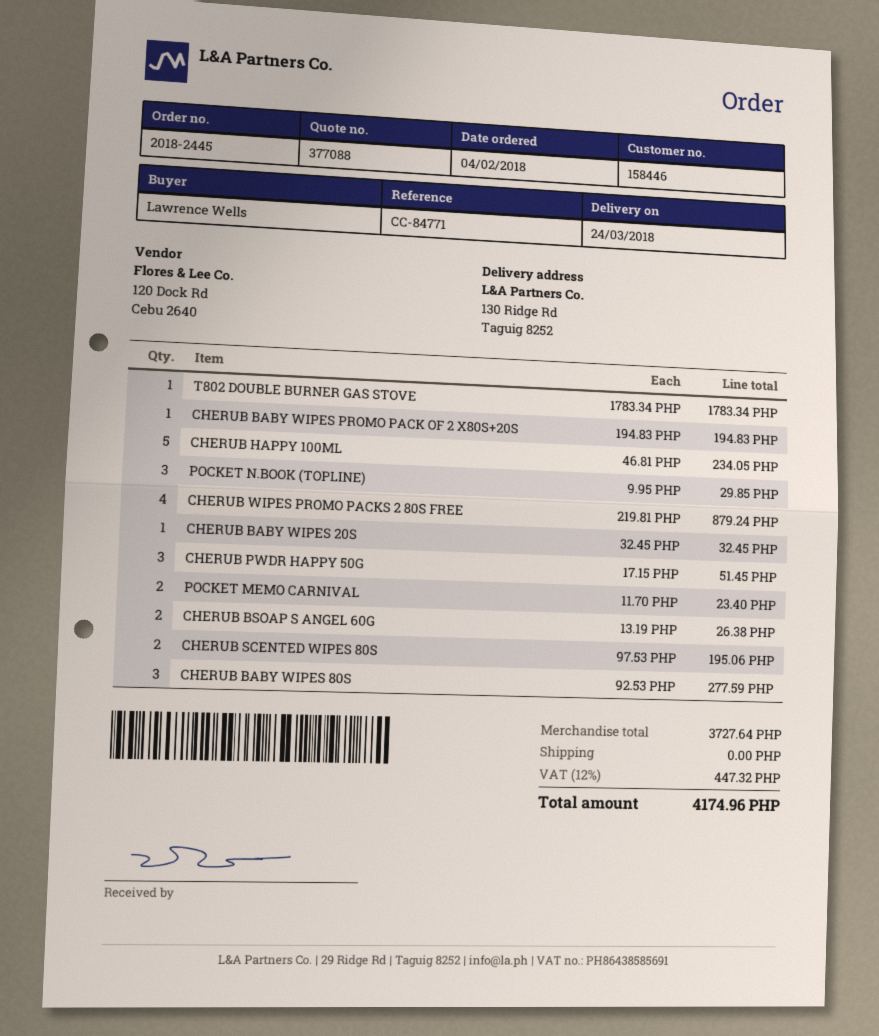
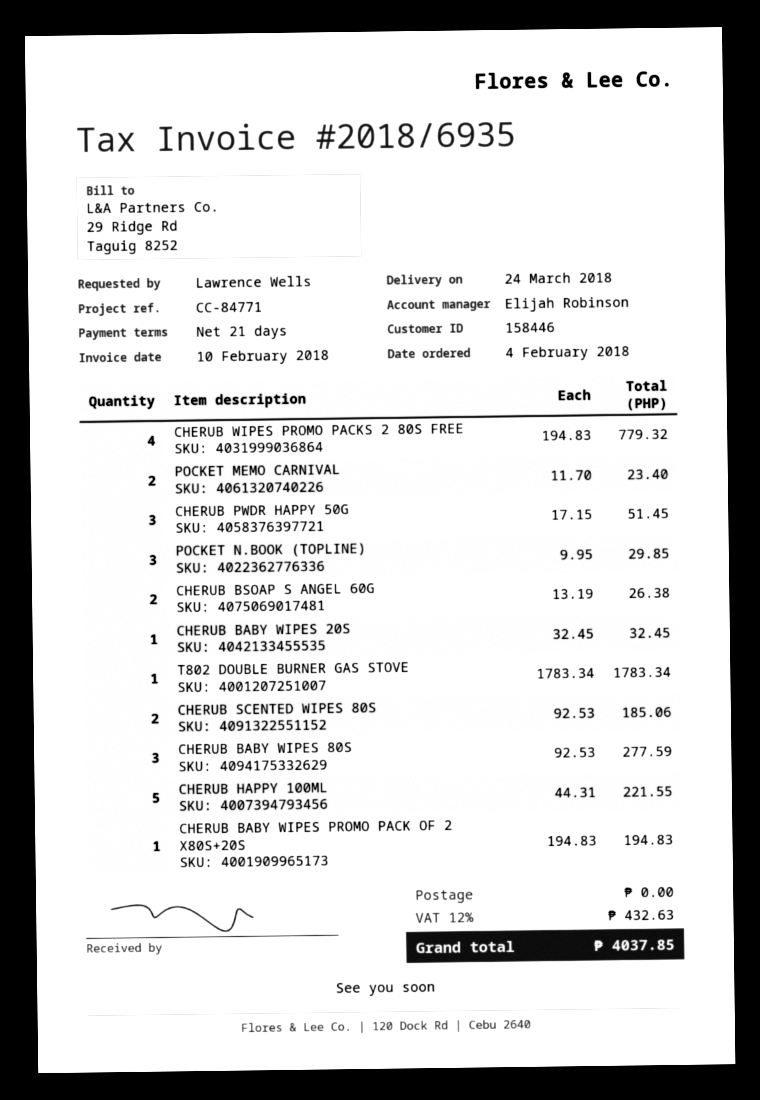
CHERUB HAPPY 100ML: 5 x 46.81 = 234.05 -> 5 x 44.31 = 221.55
CHERUB WIPES PROMO PACKS 2 80S FREE: 4 x 219.81 = 879.24 -> 4 x 194.83 = 779.32
CHERUB SCENTED WIPES 80S: 2 x 97.53 = 195.06 -> 2 x 92.53 = 185.06
tax: 12% = 447.32 -> 12% = 432.63
total: 4174.96 -> 4037.85

